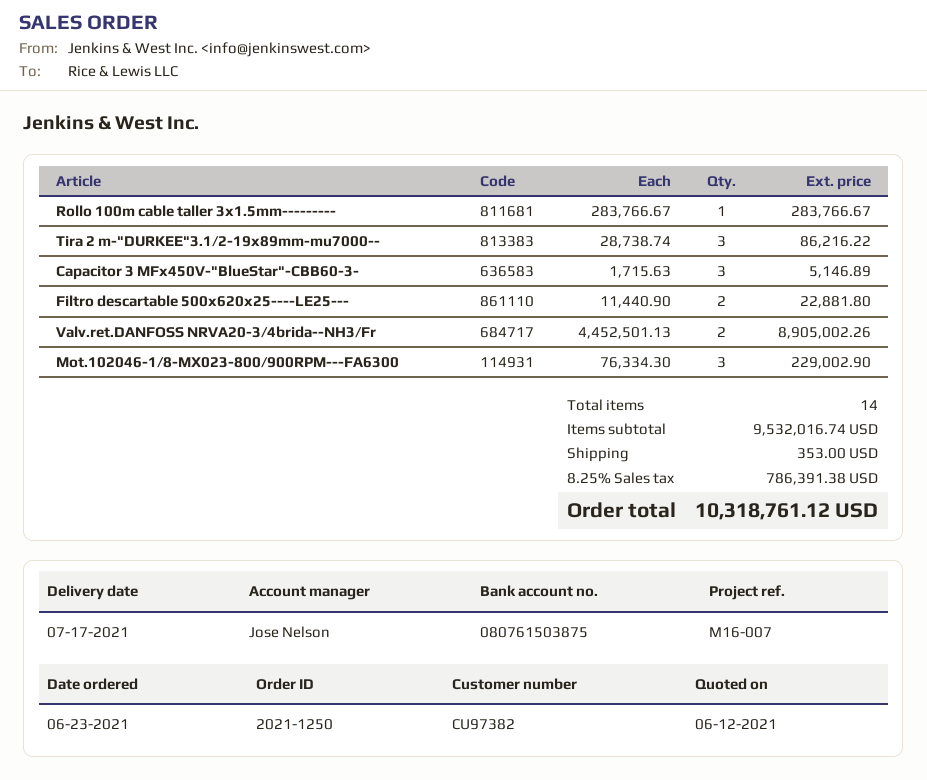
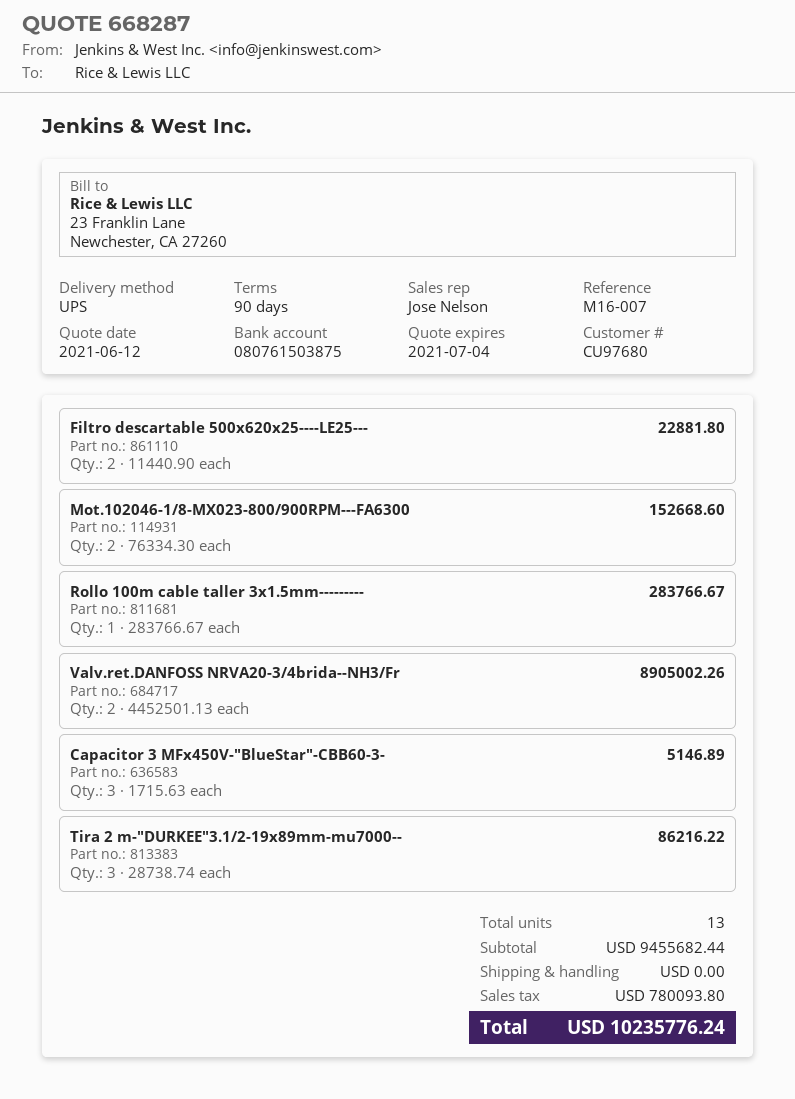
customer number: CU97382 -> CU97680
Mot.102046-1/8-MX023-800/900RPM---FA6300: 3 x 76334.30 = 229002.90 -> 2 x 76334.30 = 152668.60
total quantity: 14 -> 13
subtotal: 9532016.74 -> 9455682.44
shipping: 353.00 -> 0.00
tax: 786391.38 -> 780093.80
total: 10318761.12 -> 10235776.24

